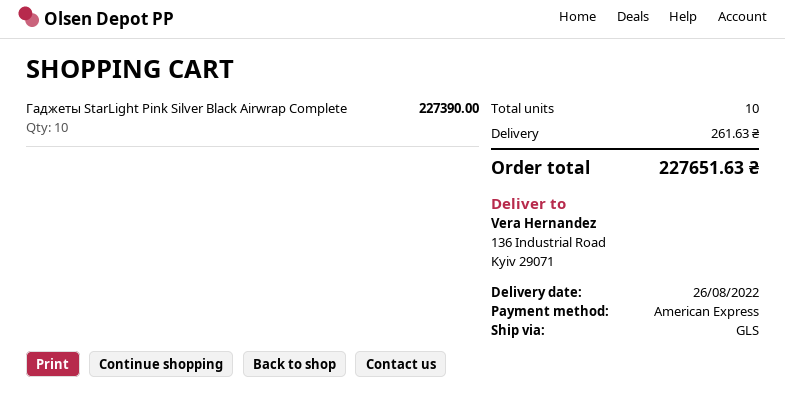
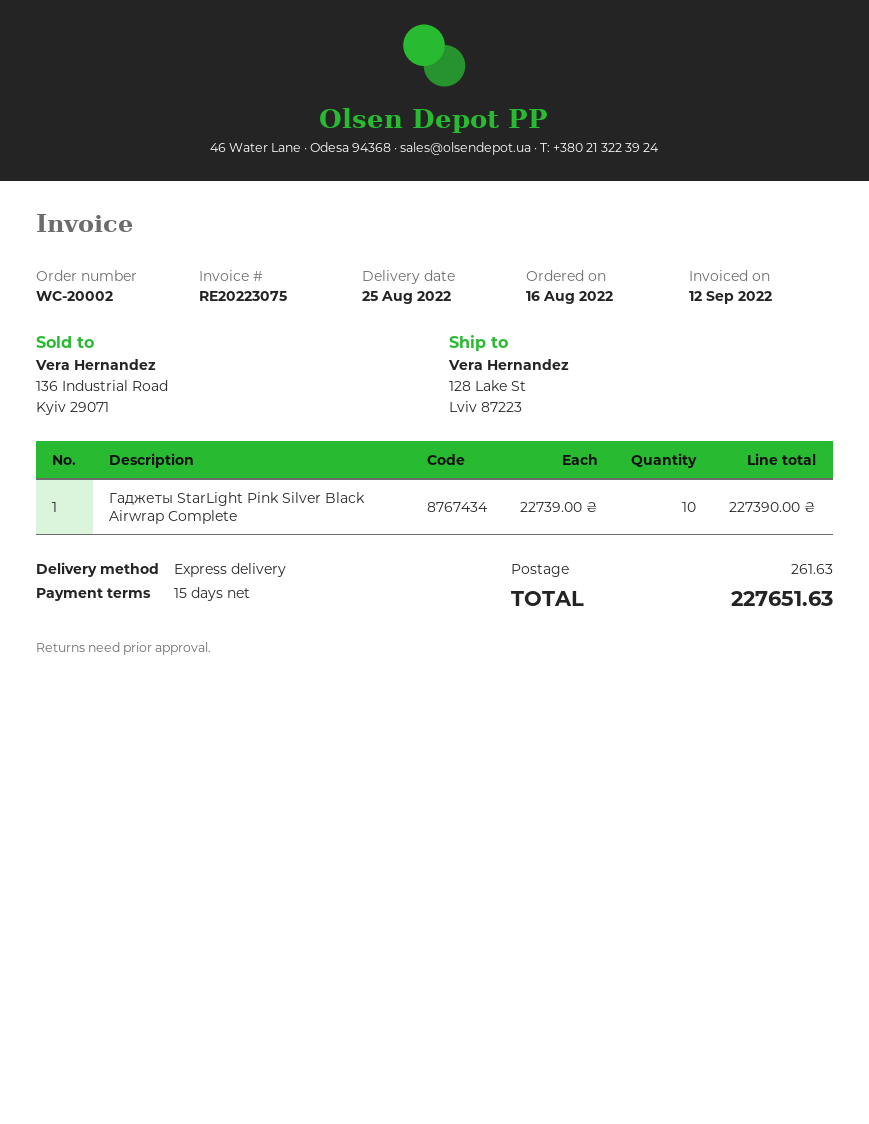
delivery date: 2022-08-26 -> 2022-08-25
shipping method: GLS -> express
ship to: 136 Industrial Road, Kyiv 29071 -> 128 Lake St, Lviv 87223

